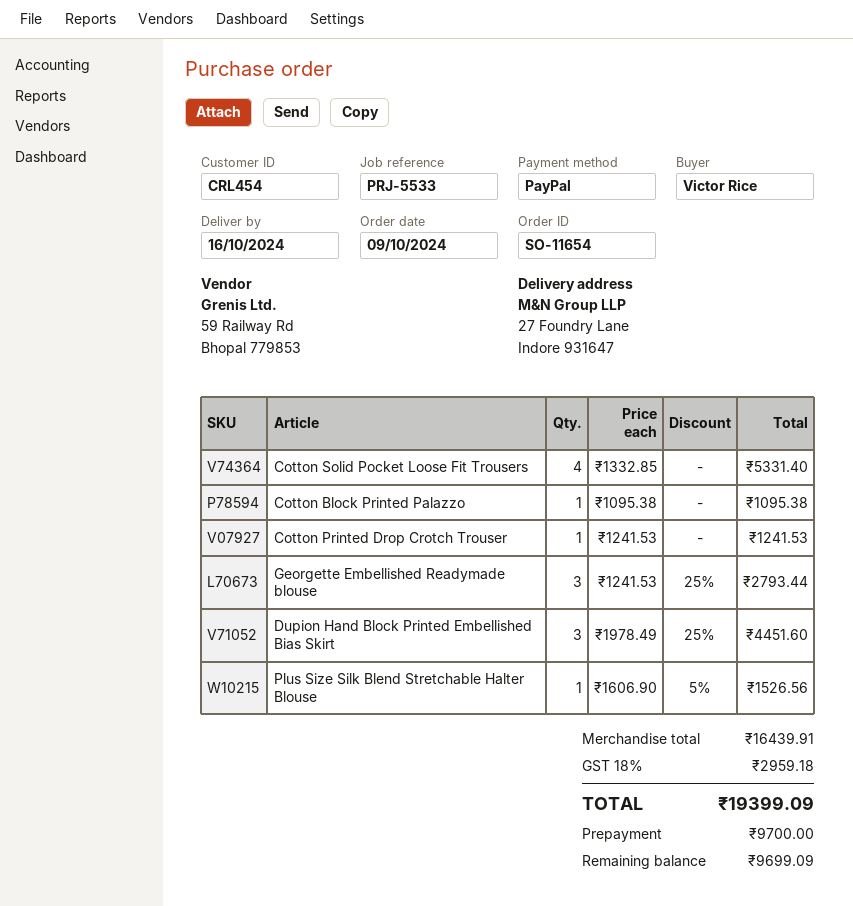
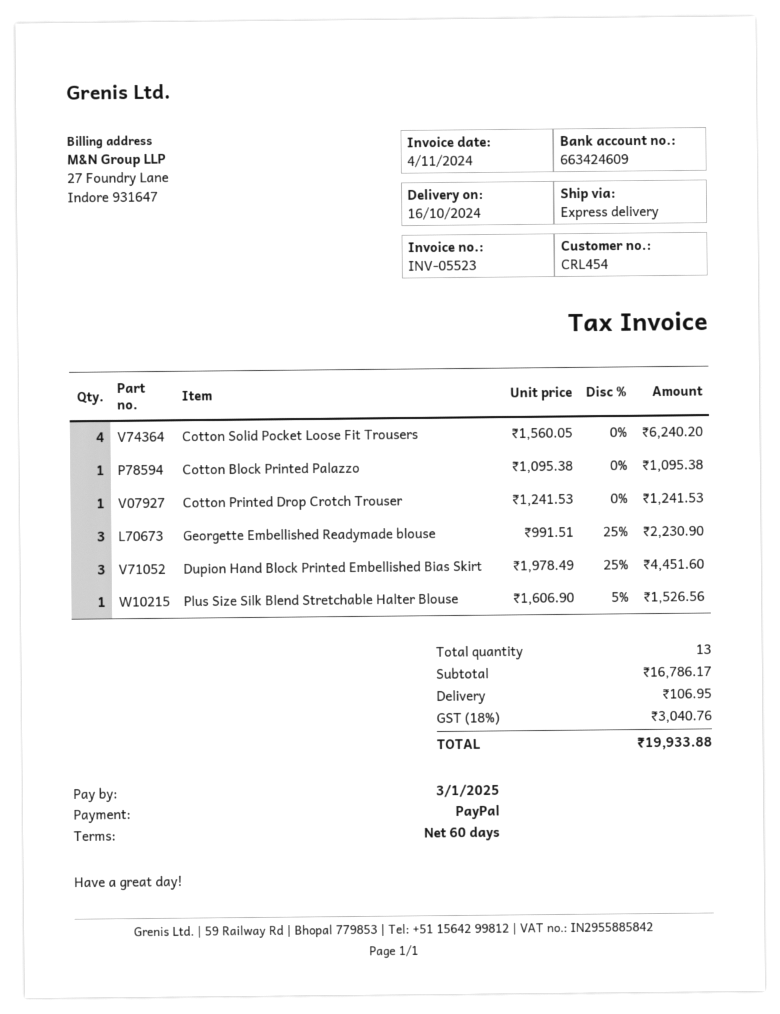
Cotton Solid Pocket Loose Fit Trousers: 4 x 1332.85 = 5331.40 -> 4 x 1560.05 = 6240.20
Georgette Embellished Readymade blouse: 3 x 1241.53 - 25% = 2793.44 -> 3 x 991.51 - 25% = 2230.90
subtotal: 16439.91 -> 16786.17
shipping: none -> 106.95
tax: 18% = 2959.18 -> 18% = 3040.76
total: 19399.09 -> 19933.88

